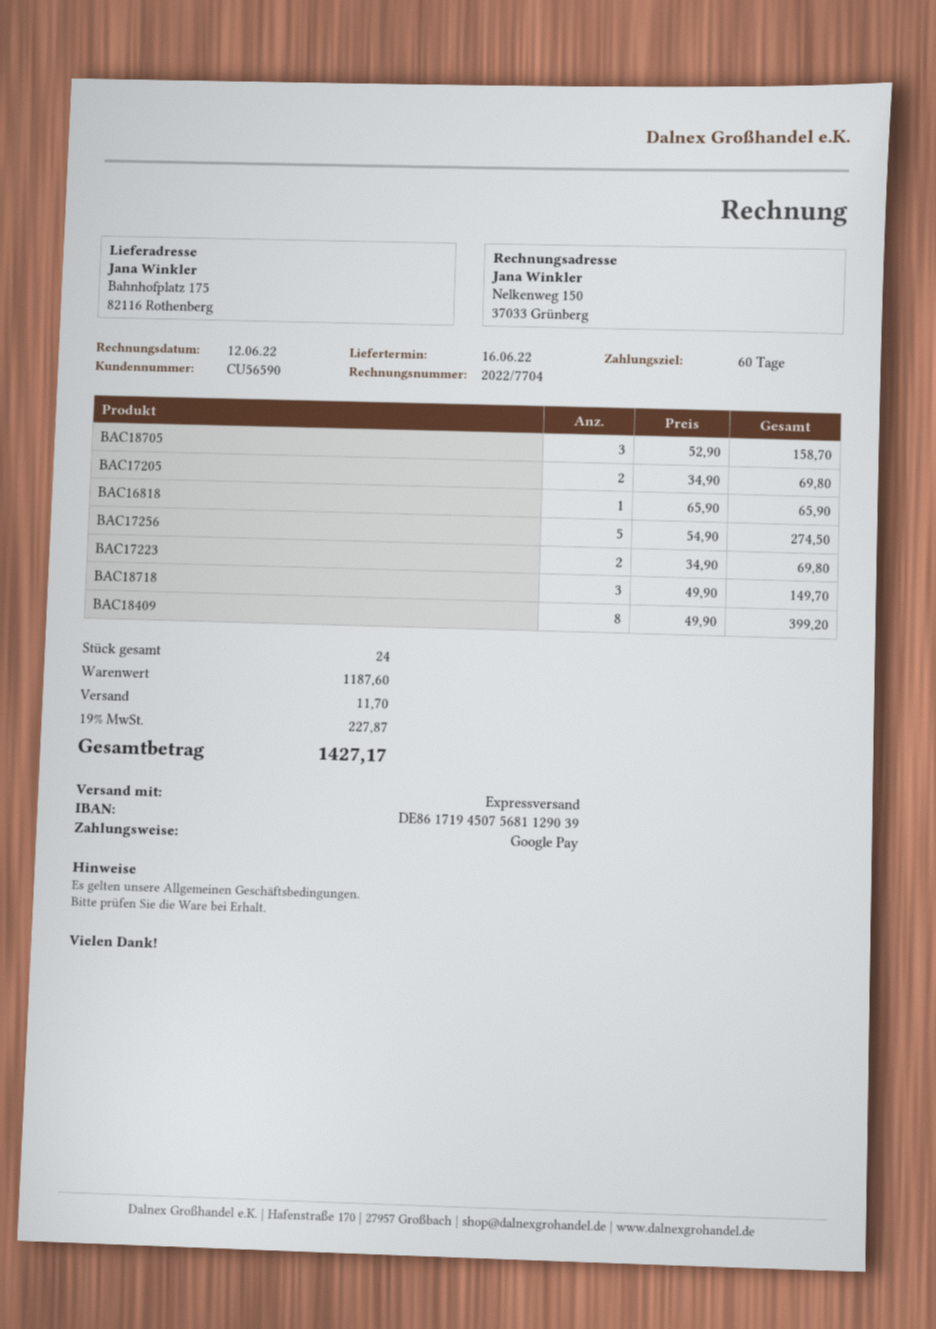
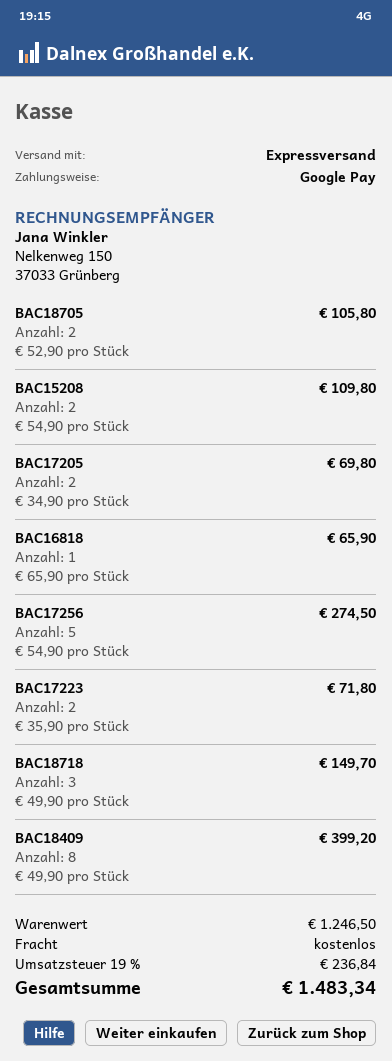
BAC18705: 3 x 52.90 = 158.70 -> 2 x 52.90 = 105.80
BAC17223: 2 x 34.90 = 69.80 -> 2 x 35.90 = 71.80
BAC15208: none -> 2 x 54.90 = 109.80
subtotal: 1187.60 -> 1246.50
shipping: 11.70 -> 0.00
tax: 19% = 227.87 -> 19% = 236.84
total: 1427.17 -> 1483.34

